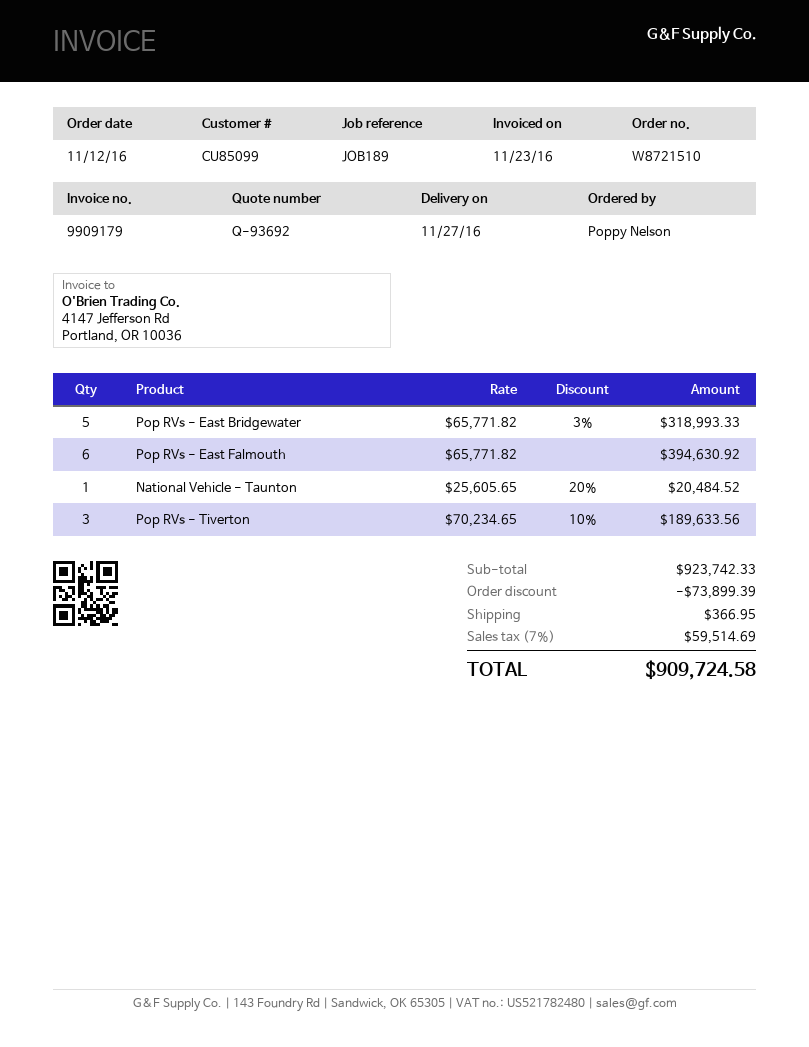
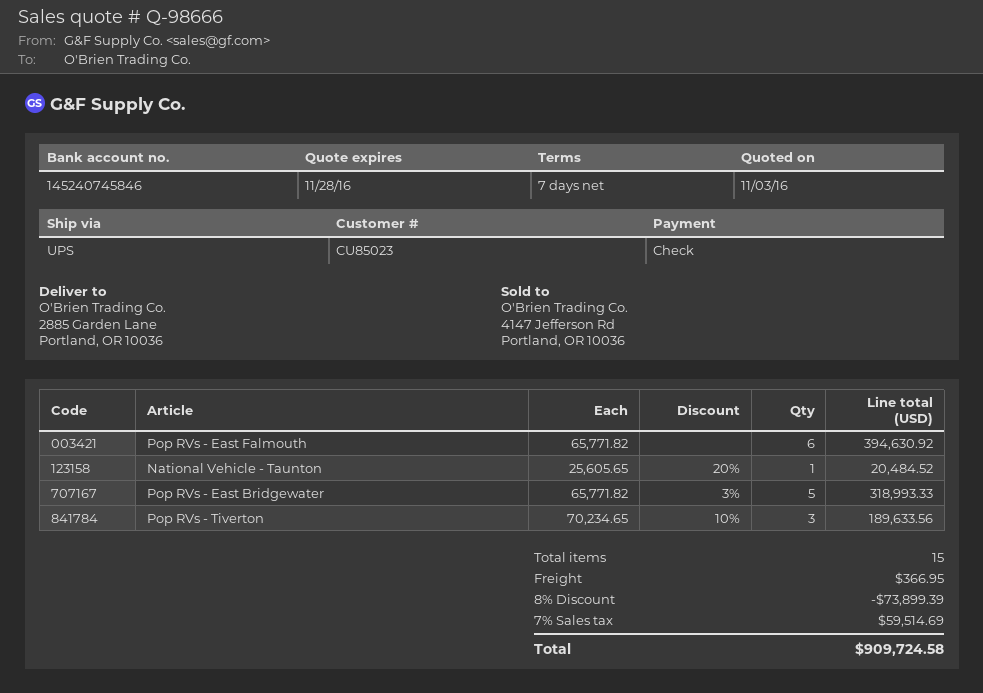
quote number: Q-93692 -> Q-98666
customer number: CU85099 -> CU85023

